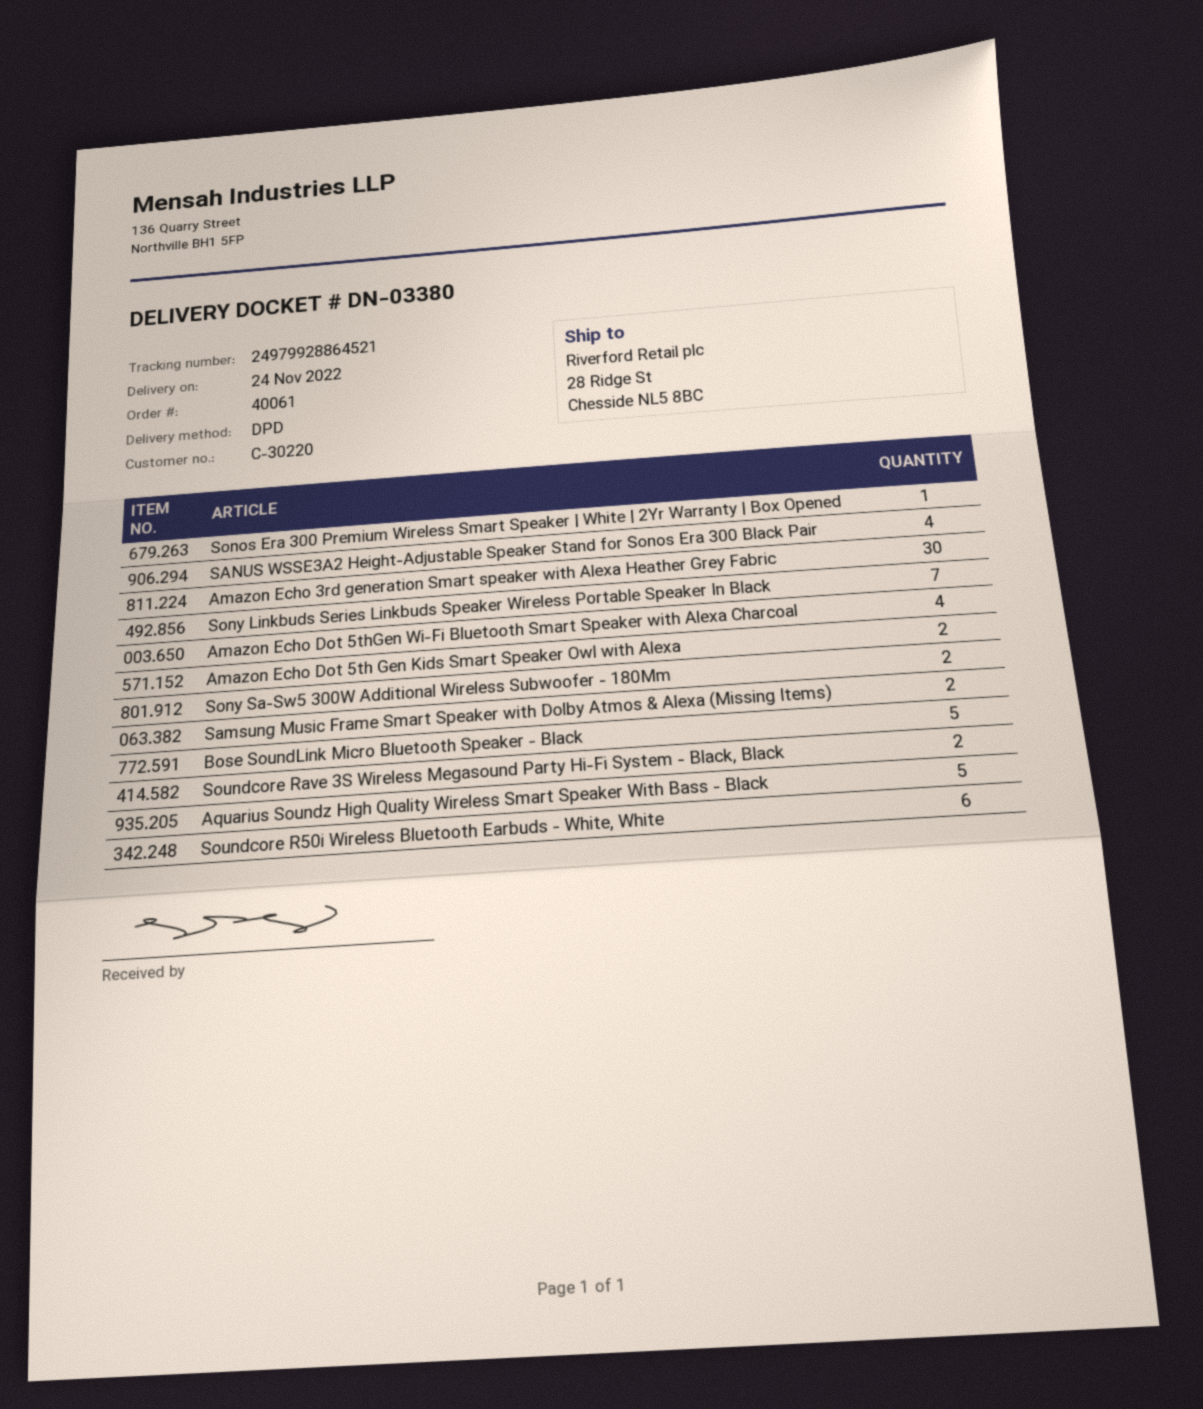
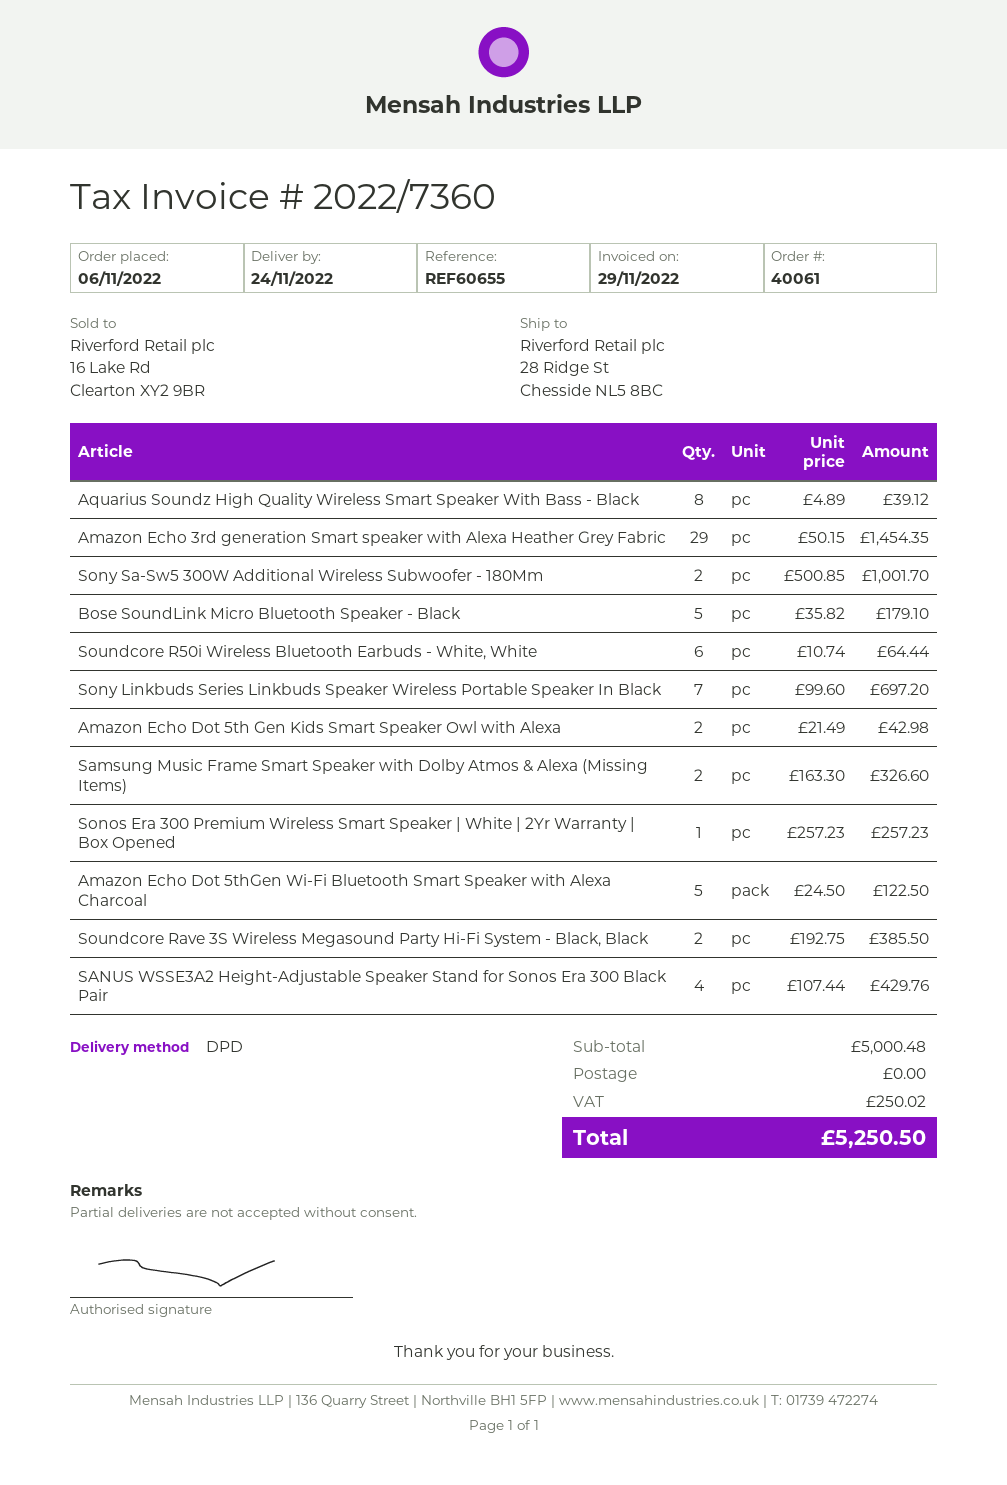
Amazon Echo 3rd generation Smart speaker with Alexa Heather Grey Fabric: 30 -> 29
Amazon Echo Dot 5thGen Wi-Fi Bluetooth Smart Speaker with Alexa Charcoal: 4 -> 5
Aquarius Soundz High Quality Wireless Smart Speaker With Bass - Black: 5 -> 8

